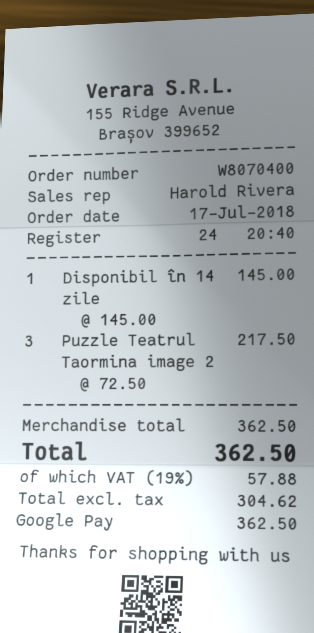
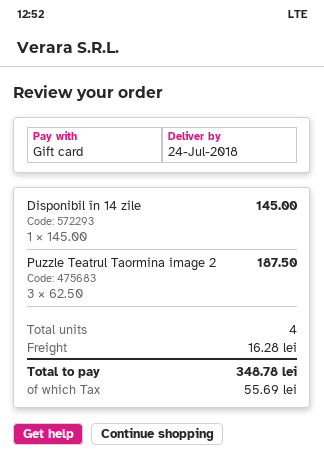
payment method: Google Pay -> gift card
Puzzle Teatrul Taormina image 2: 3 x 72.50 = 217.50 -> 3 x 62.50 = 187.50
shipping: none -> 16.28
tax: 57.88 -> 55.69
total: 362.50 -> 348.78

